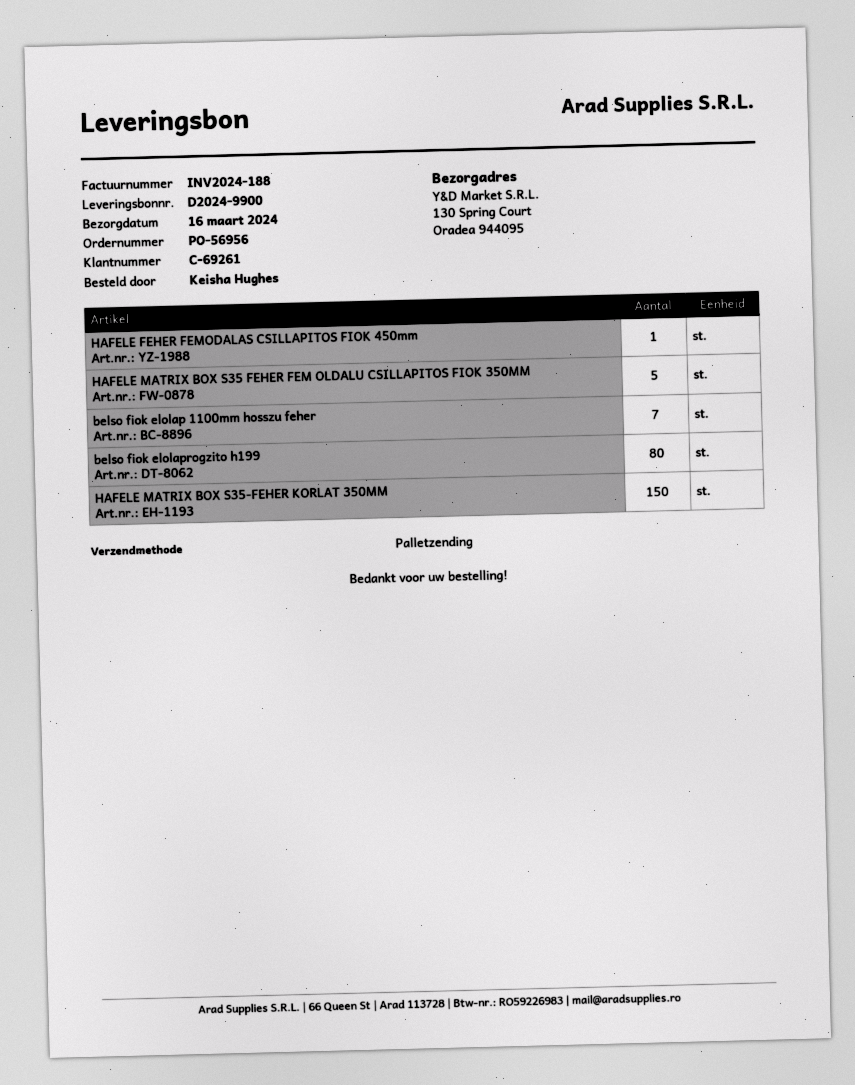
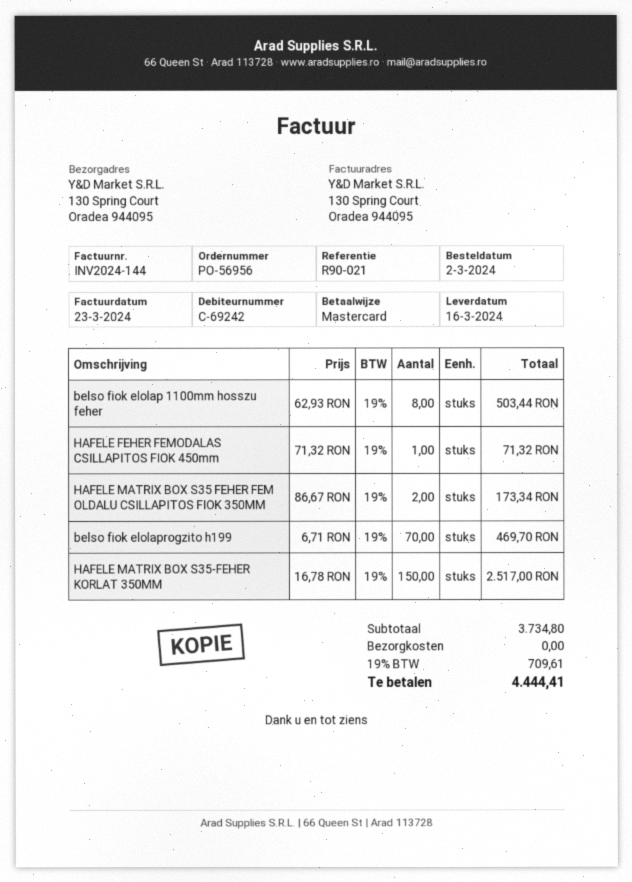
invoice number: INV2024-188 -> INV2024-144
customer number: C-69261 -> C-69242
HAFELE MATRIX BOX S35 FEHER FEM OLDALU CSILLAPITOS FIOK 350MM: 5 -> 2
belso fiok elolap 1100mm hosszu feher: 7 -> 8
belso fiok elolaprogzito h199: 80 -> 70

